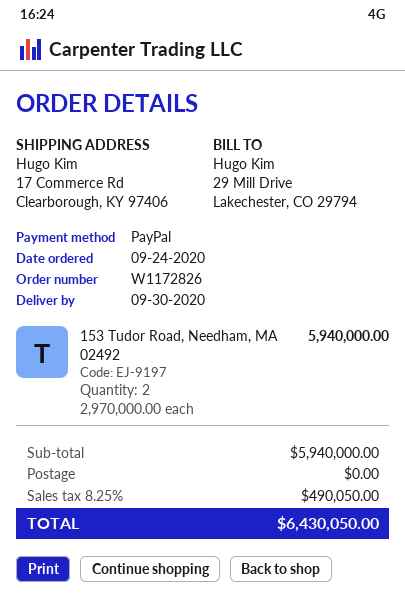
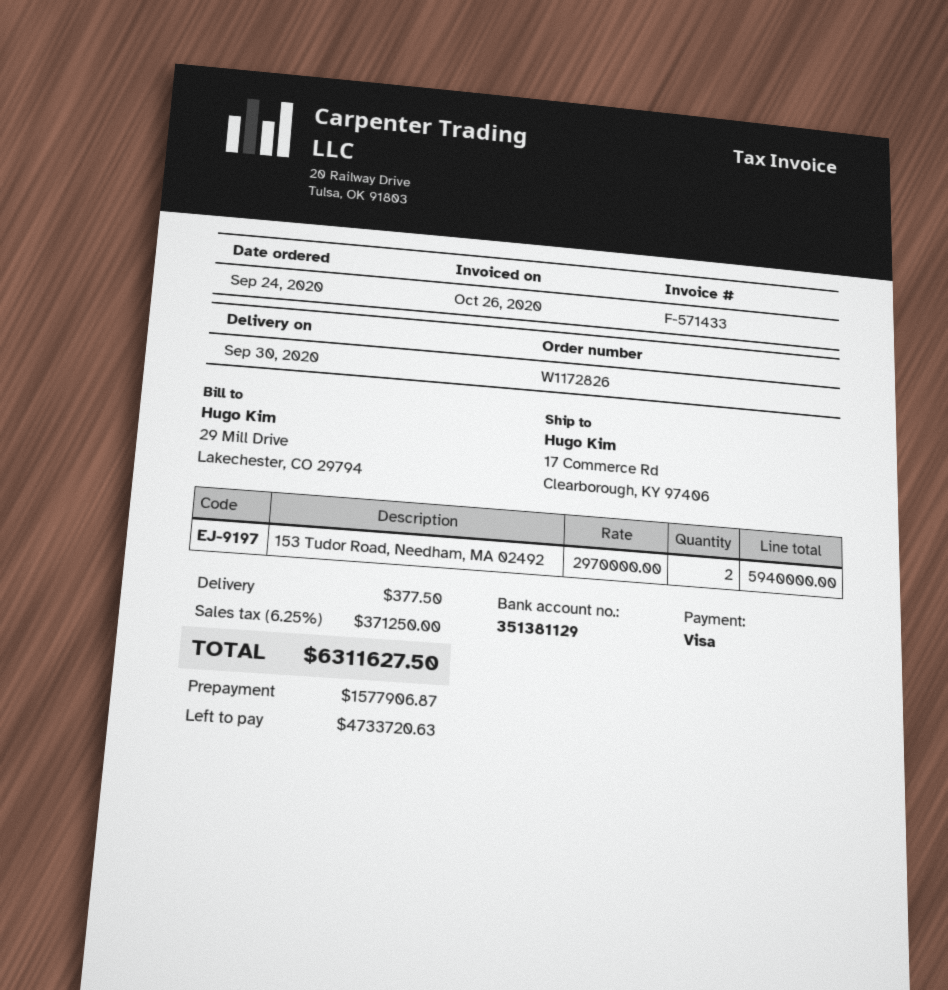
payment method: PayPal -> Visa
shipping: 0.00 -> 377.50
tax: 8.25% = 490050.00 -> 6.25% = 371250.00
total: 6430050.00 -> 6311627.50

